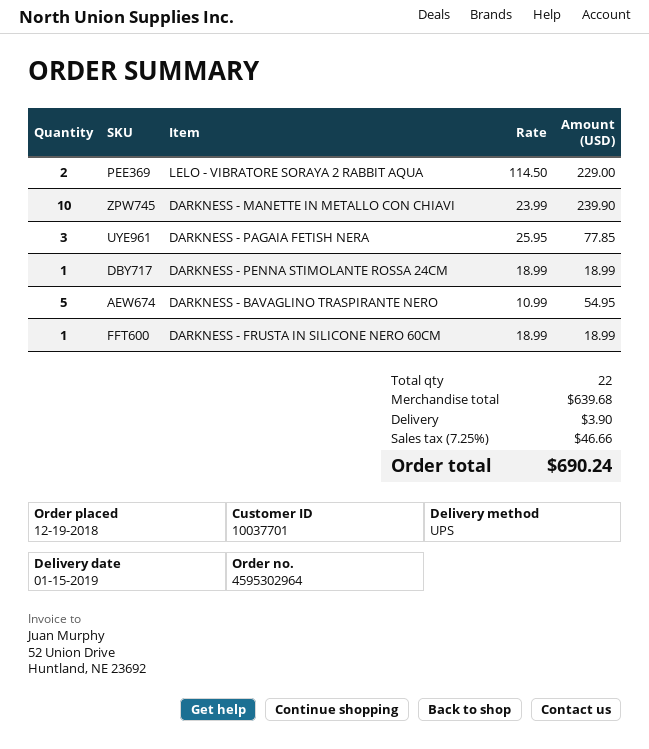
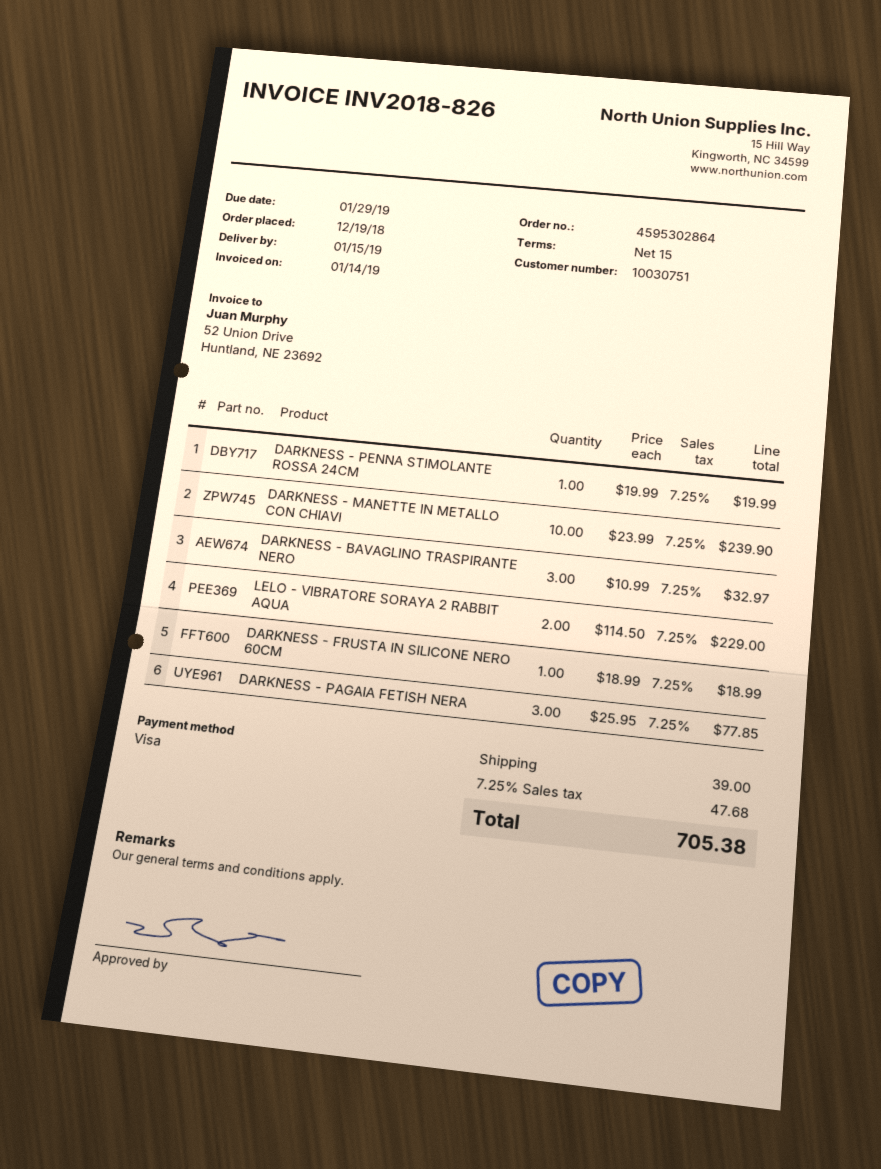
order number: 4595302964 -> 4595302864
customer number: 10037701 -> 10030751
DARKNESS - PENNA STIMOLANTE ROSSA 24CM: 1 x 18.99 = 18.99 -> 1 x 19.99 = 19.99
DARKNESS - BAVAGLINO TRASPIRANTE NERO: 5 x 10.99 = 54.95 -> 3 x 10.99 = 32.97
shipping: 3.90 -> 39.00
tax: 7.25% = 46.66 -> 7.25% = 47.68
total: 690.24 -> 705.38

